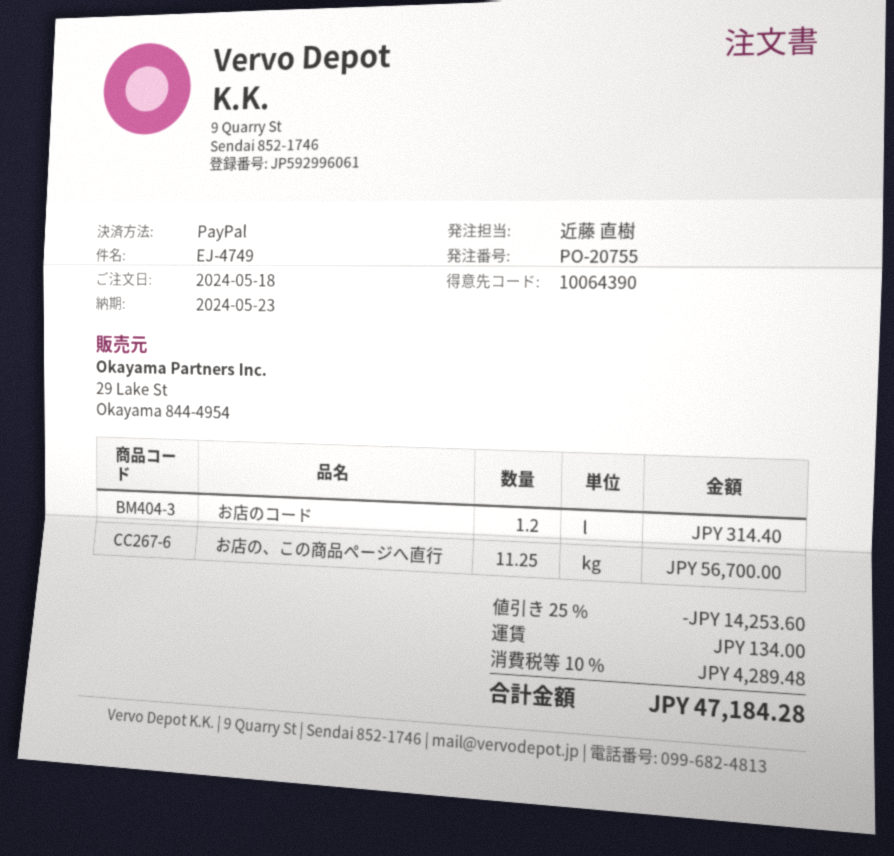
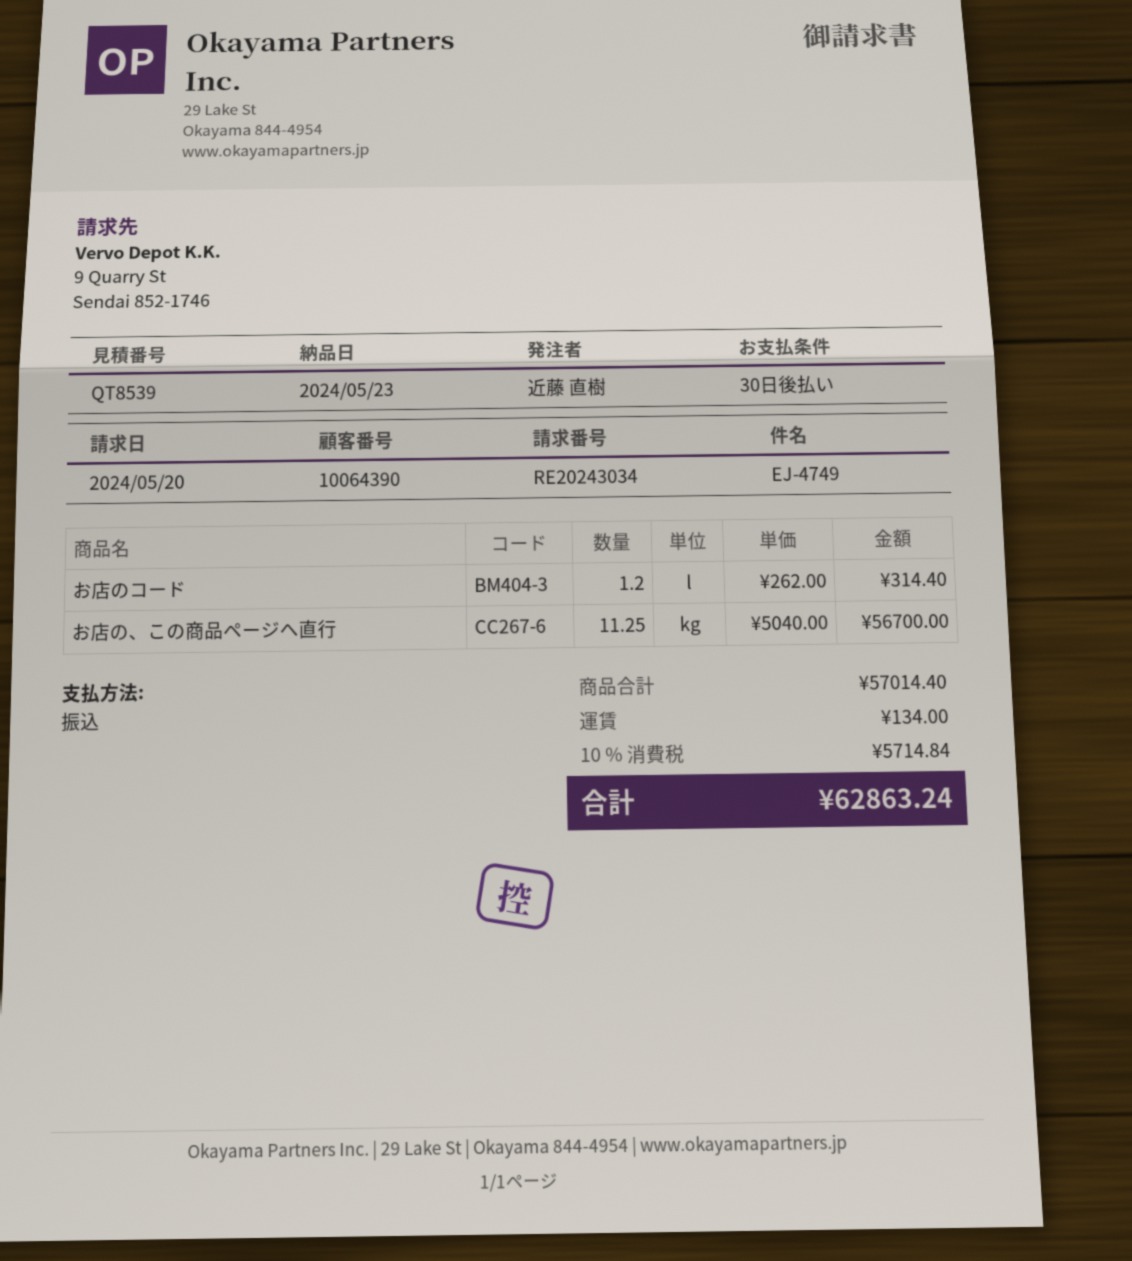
payment method: PayPal -> bank transfer
discount: 25% = 14253.60 -> none
tax: 10% = 4289.48 -> 10% = 5714.84
total: 47184.28 -> 62863.24

